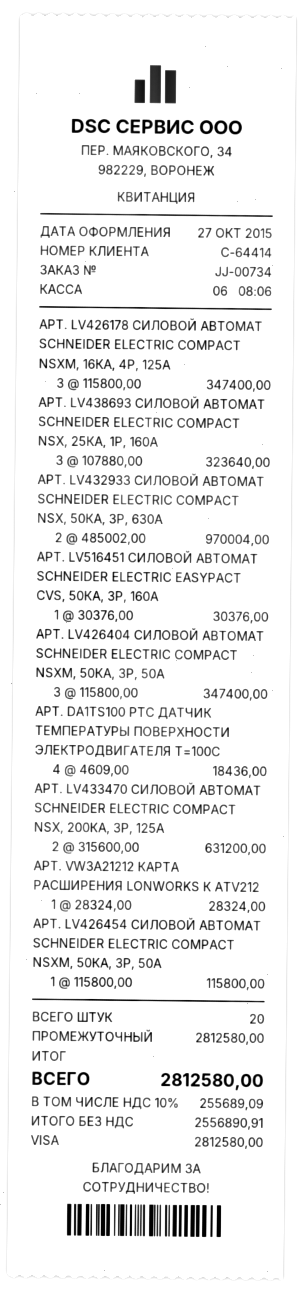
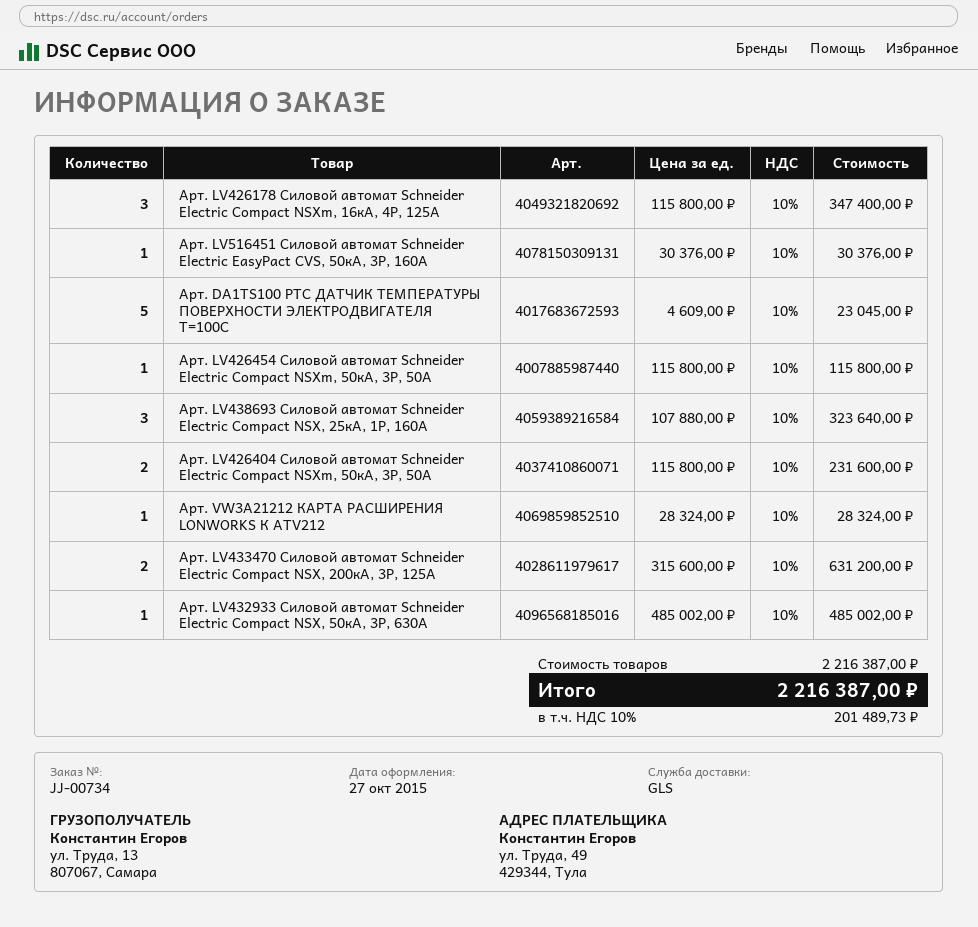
АРТ. LV432933 СИЛОВОЙ АВТОМАТ SCHNEIDER ELECTRIC COMPACT NSX, 50КА, 3P, 630А: 2 x 485002.00 = 970004.00 -> 1 x 485002.00 = 485002.00
АРТ. LV426404 СИЛОВОЙ АВТОМАТ SCHNEIDER ELECTRIC COMPACT NSXM, 50КА, 3P, 50А: 3 x 115800.00 = 347400.00 -> 2 x 115800.00 = 231600.00
АРТ. DA1TS100 РТС ДАТЧИК ТЕМПЕРАТУРЫ ПОВЕРХНОСТИ ЭЛЕКТРОДВИГАТЕЛЯ Т=100С: 4 x 4609.00 = 18436.00 -> 5 x 4609.00 = 23045.00
subtotal: 2812580.00 -> 2216387.00
tax: 10% = 255689.09 -> 10% = 201489.73
total: 2812580.00 -> 2216387.00

